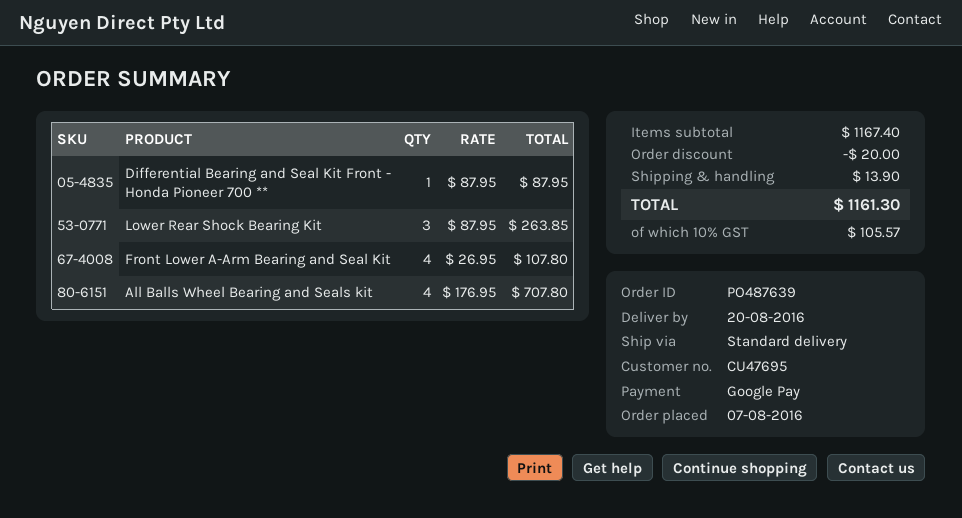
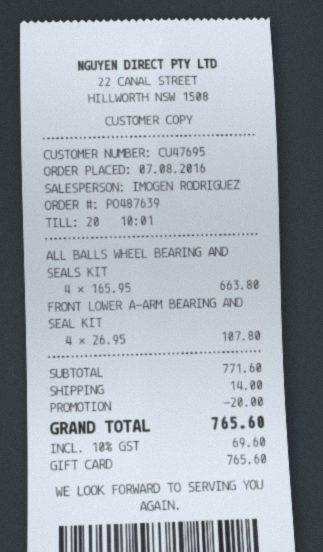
payment method: Google Pay -> gift card
Differential Bearing and Seal Kit Front - Honda Pioneer 700 **: 1 x 87.95 = 87.95 -> none
Lower Rear Shock Bearing Kit: 3 x 87.95 = 263.85 -> none
All Balls Wheel Bearing and Seals kit: 4 x 176.95 = 707.80 -> 4 x 165.95 = 663.80
subtotal: 1167.40 -> 771.60
shipping: 13.90 -> 14.00
tax: 10% = 105.57 -> 10% = 69.60
total: 1161.30 -> 765.60

